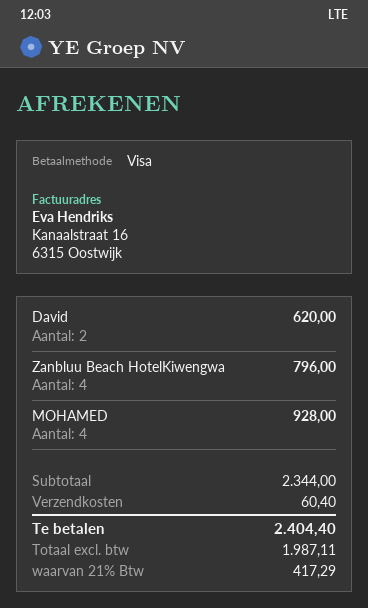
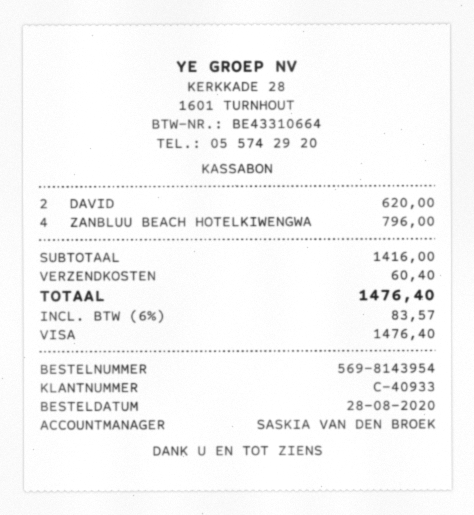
MOHAMED: 4 for 928.00 -> none
subtotal: 2344.00 -> 1416.00
tax: 21% = 417.29 -> 6% = 83.57
total: 2404.40 -> 1476.40

